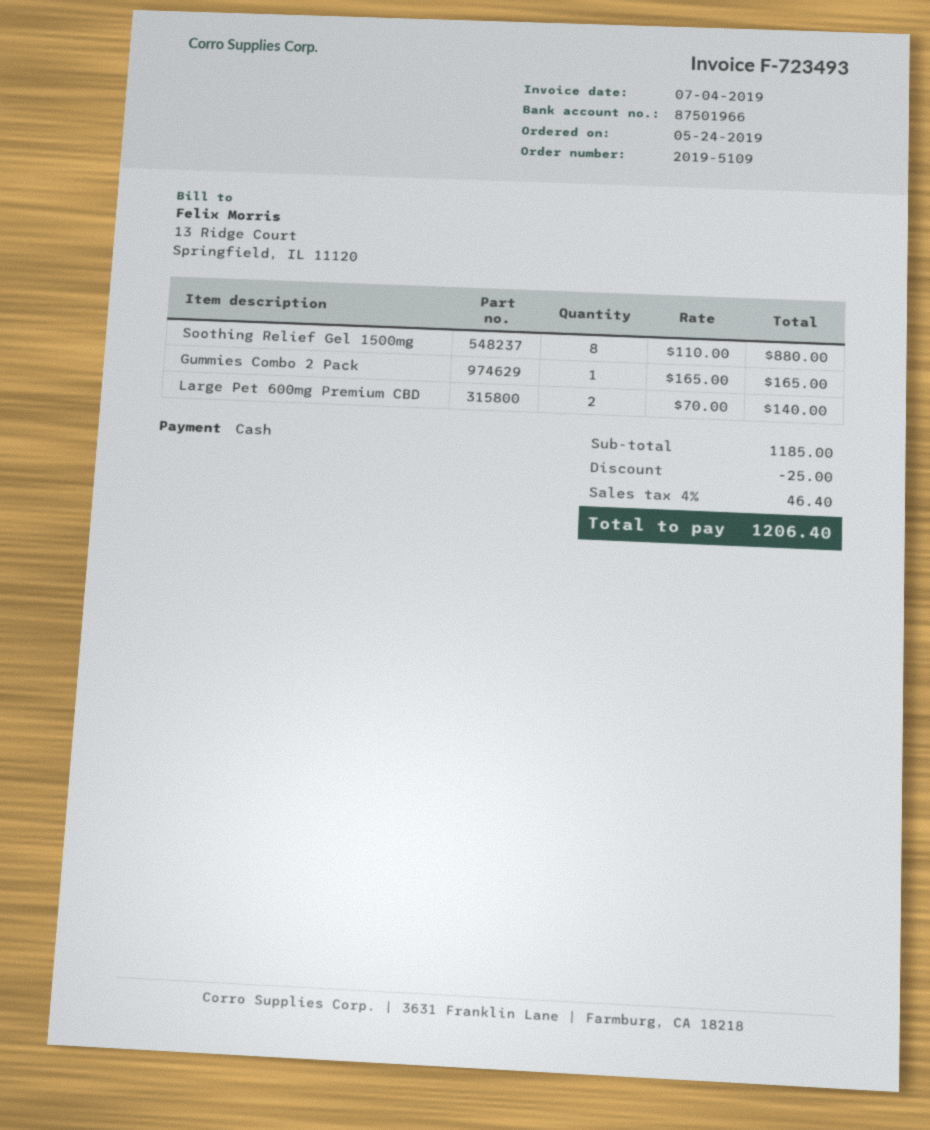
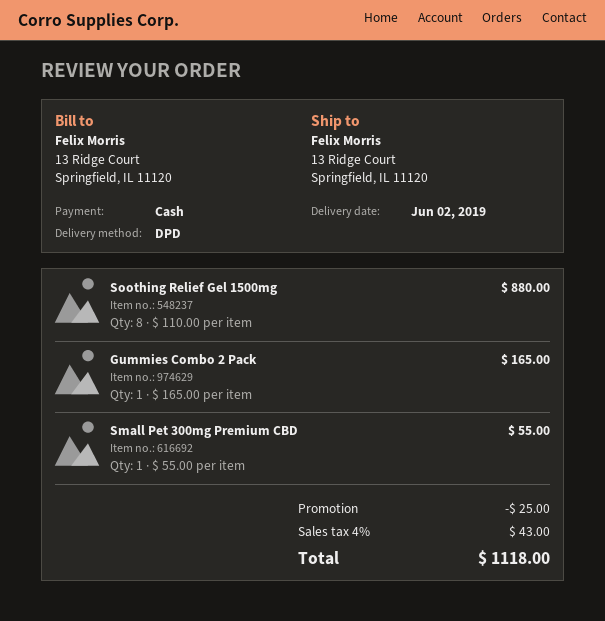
Large Pet 600mg Premium CBD: 2 x 70.00 = 140.00 -> none
Small Pet 300mg Premium CBD: none -> 1 x 55.00 = 55.00
tax: 4% = 46.40 -> 4% = 43.00
total: 1206.40 -> 1118.00

